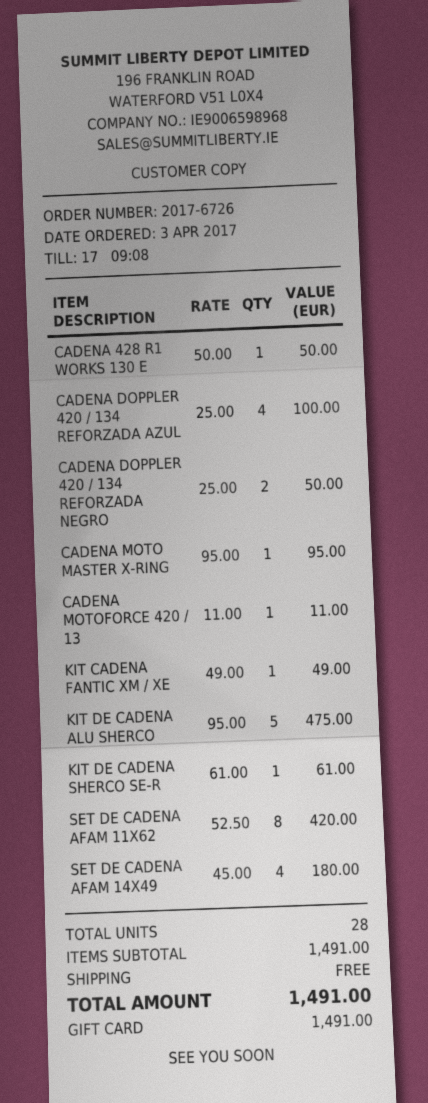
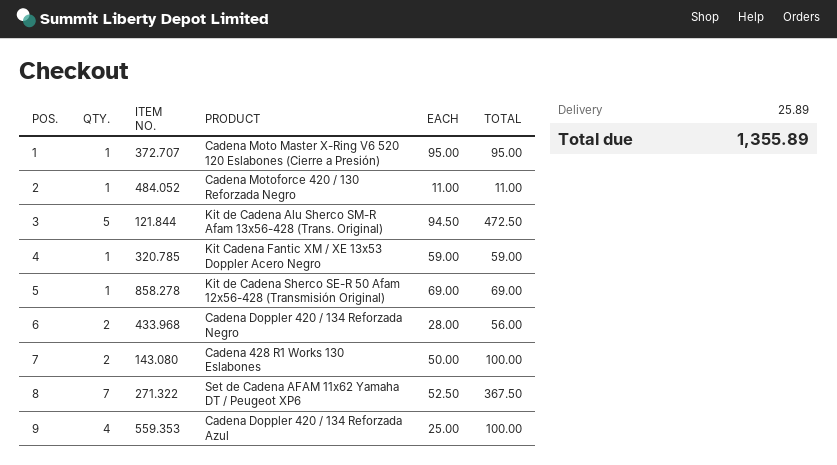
CADENA 428 R1 WORKS 130 E: 1 x 50.00 = 50.00 -> 2 x 50.00 = 100.00
CADENA DOPPLER 420 / 134 REFORZADA NEGRO: 2 x 25.00 = 50.00 -> 2 x 28.00 = 56.00
KIT CADENA FANTIC XM / XE: 1 x 49.00 = 49.00 -> 1 x 59.00 = 59.00
KIT DE CADENA ALU SHERCO: 5 x 95.00 = 475.00 -> 5 x 94.50 = 472.50
KIT DE CADENA SHERCO SE-R: 1 x 61.00 = 61.00 -> 1 x 69.00 = 69.00
SET DE CADENA AFAM 11X62: 8 x 52.50 = 420.00 -> 7 x 52.50 = 367.50
SET DE CADENA AFAM 14X49: 4 x 45.00 = 180.00 -> none
shipping: 0.00 -> 25.89
total: 1491.00 -> 1355.89

